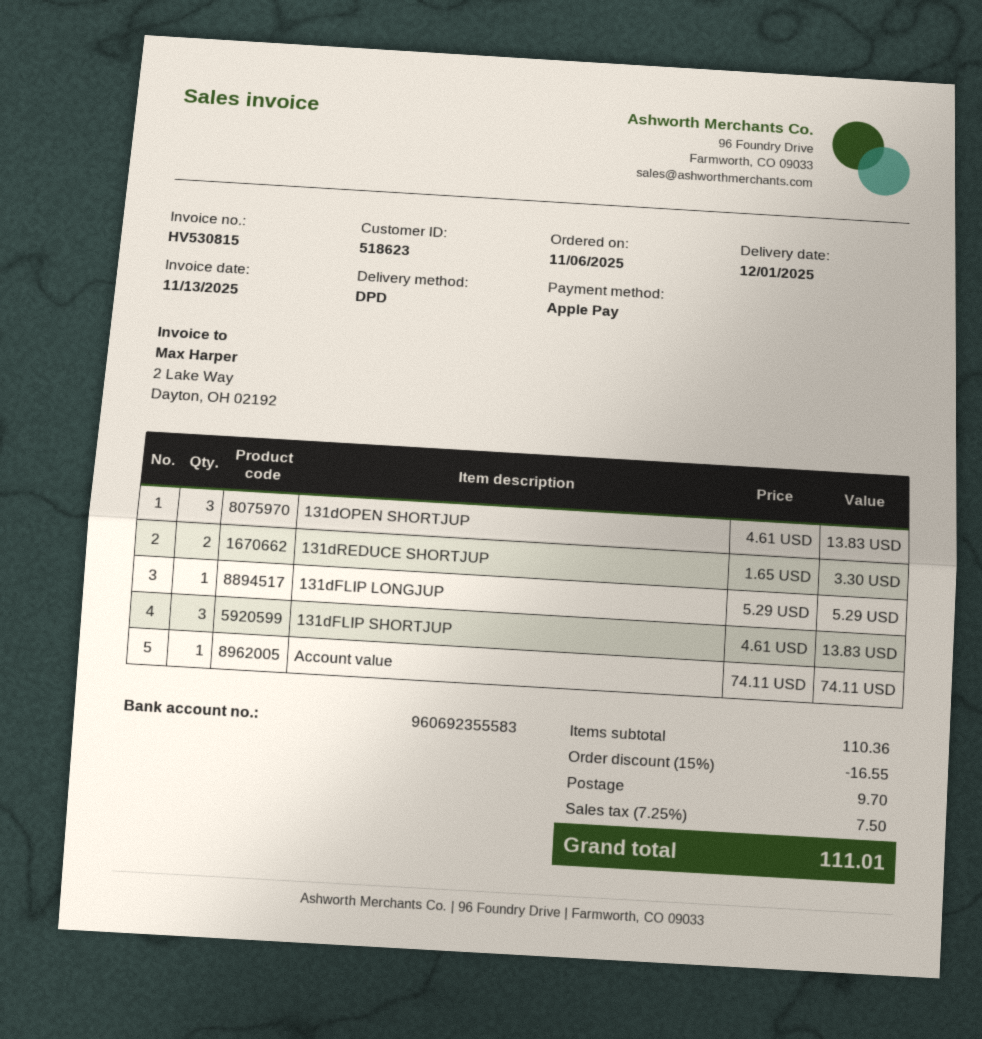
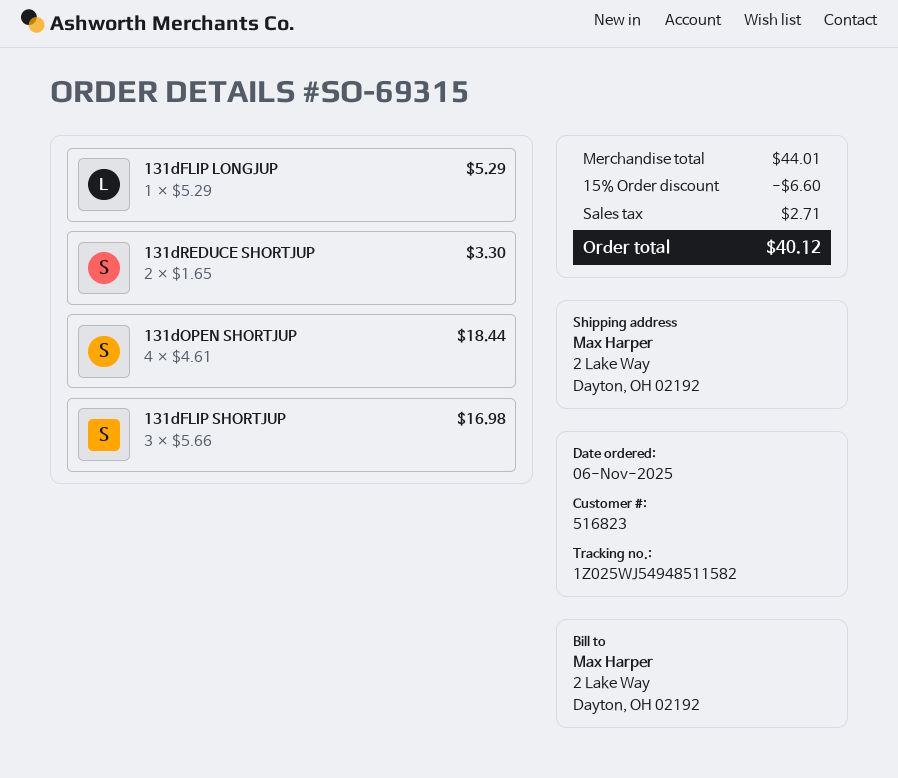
customer number: 518623 -> 516823
131dOPEN SHORTJUP: 3 x 4.61 = 13.83 -> 4 x 4.61 = 18.44
131dFLIP SHORTJUP: 3 x 4.61 = 13.83 -> 3 x 5.66 = 16.98
Account value: 1 x 74.11 = 74.11 -> none
subtotal: 110.36 -> 44.01
discount: 15% = 16.55 -> 15% = 6.60
shipping: 9.70 -> none
tax: 7.50 -> 2.71
total: 111.01 -> 40.12

